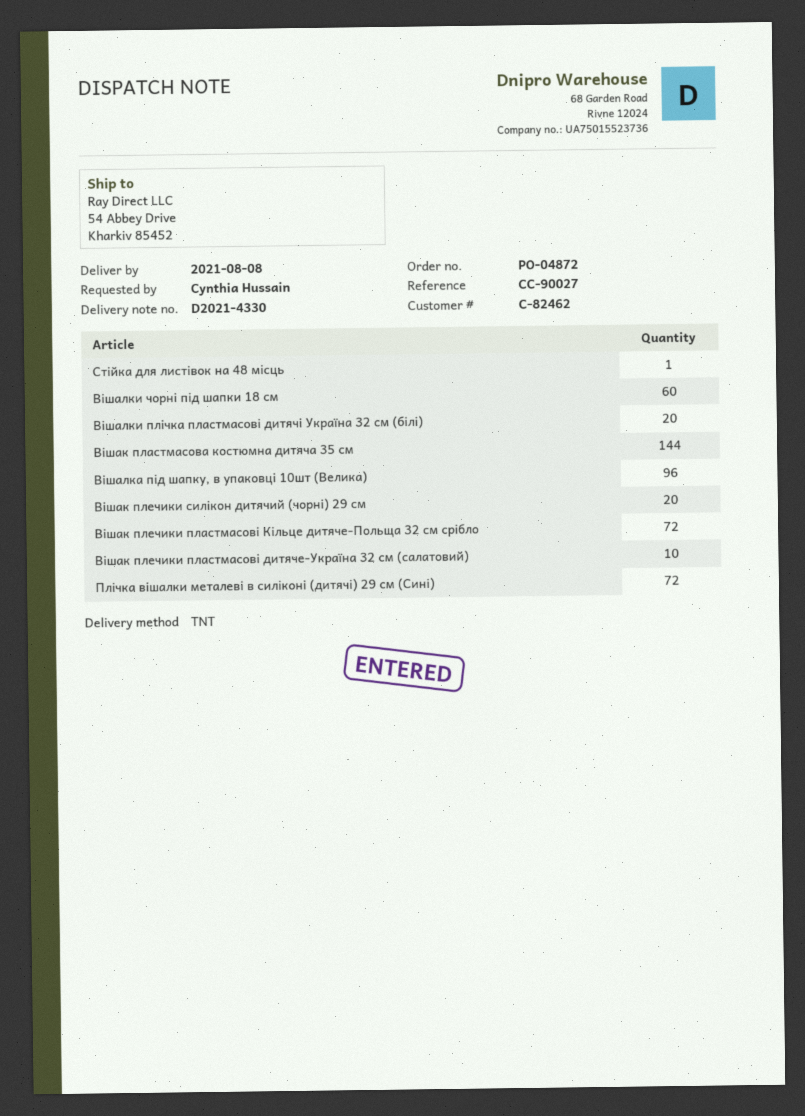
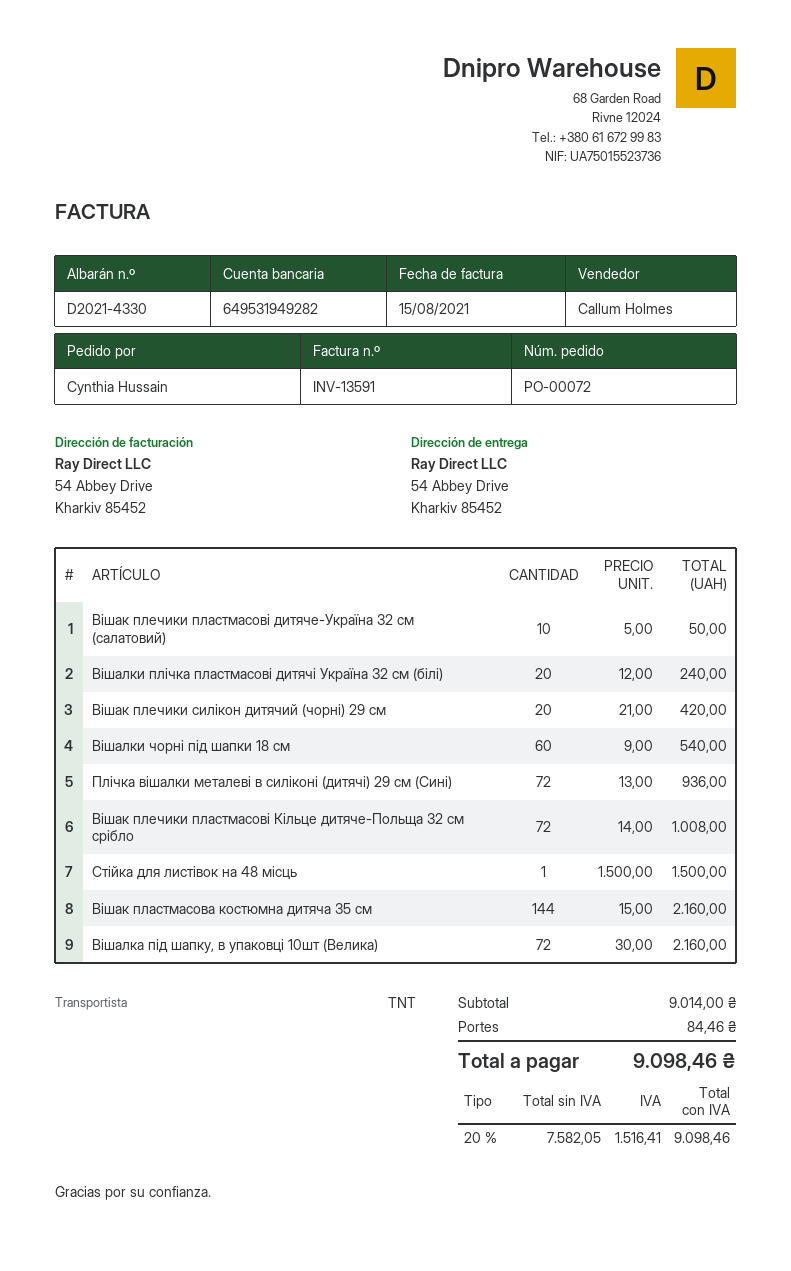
order number: PO-04872 -> PO-00072
Вішалка під шапку, в упаковці 10шт (Велика): 96 -> 72

